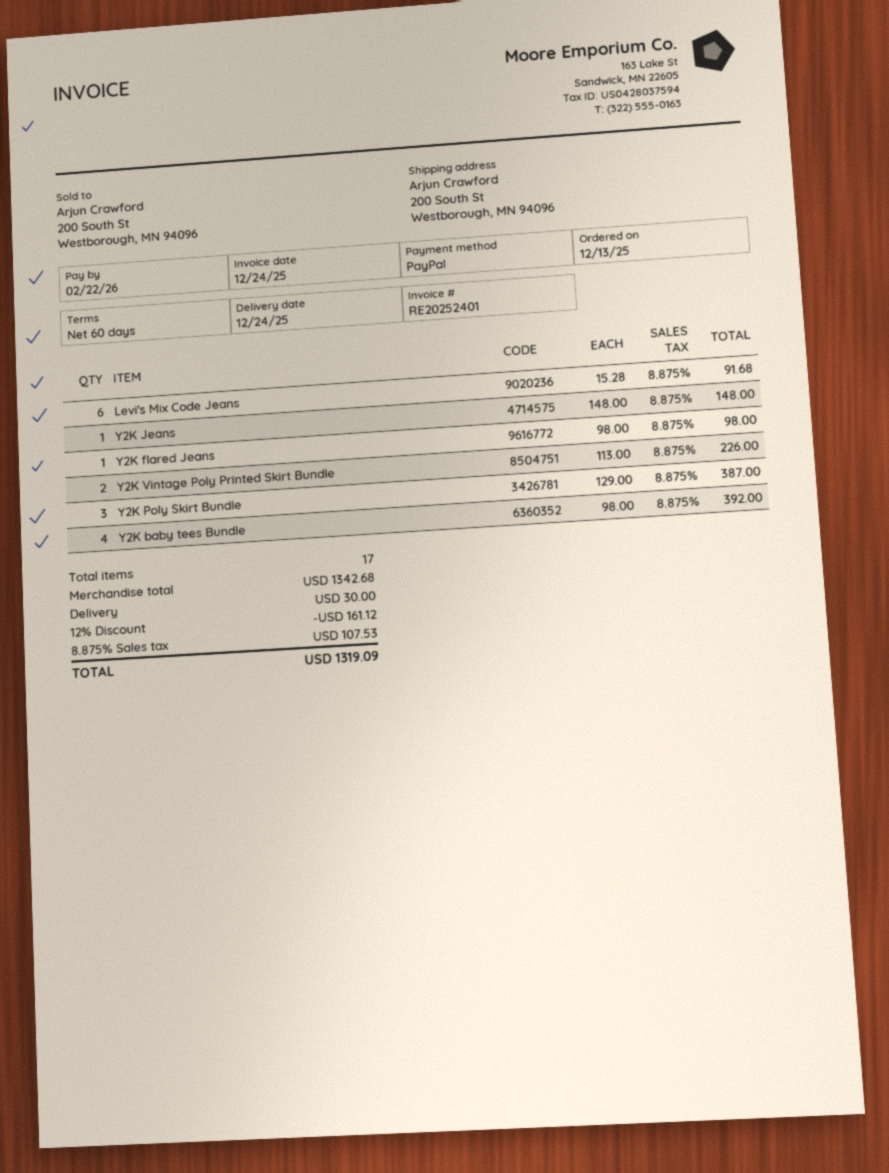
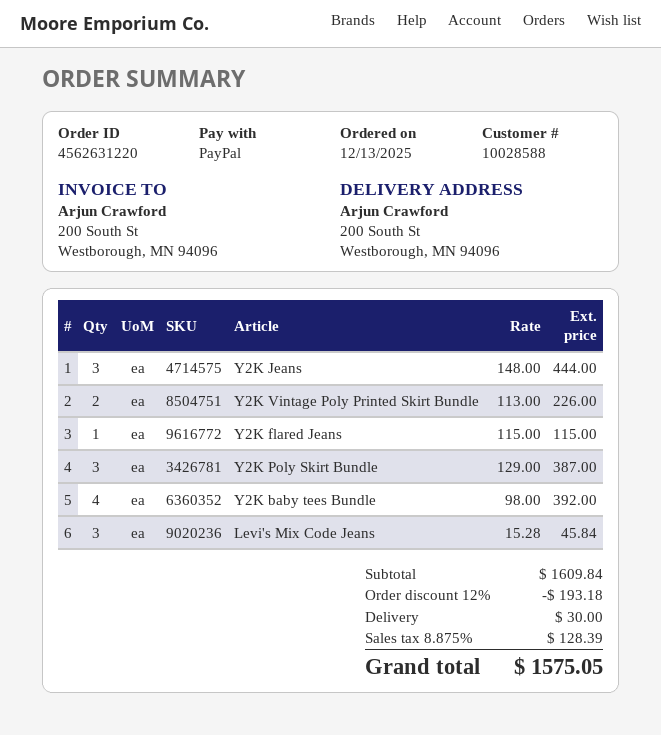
Levi's Mix Code Jeans: 6 x 15.28 = 91.68 -> 3 x 15.28 = 45.84
Y2K Jeans: 1 x 148.00 = 148.00 -> 3 x 148.00 = 444.00
Y2K flared Jeans: 1 x 98.00 = 98.00 -> 1 x 115.00 = 115.00
subtotal: 1342.68 -> 1609.84
discount: 12% = 161.12 -> 12% = 193.18
tax: 8.875% = 107.53 -> 8.875% = 128.39
total: 1319.09 -> 1575.05

